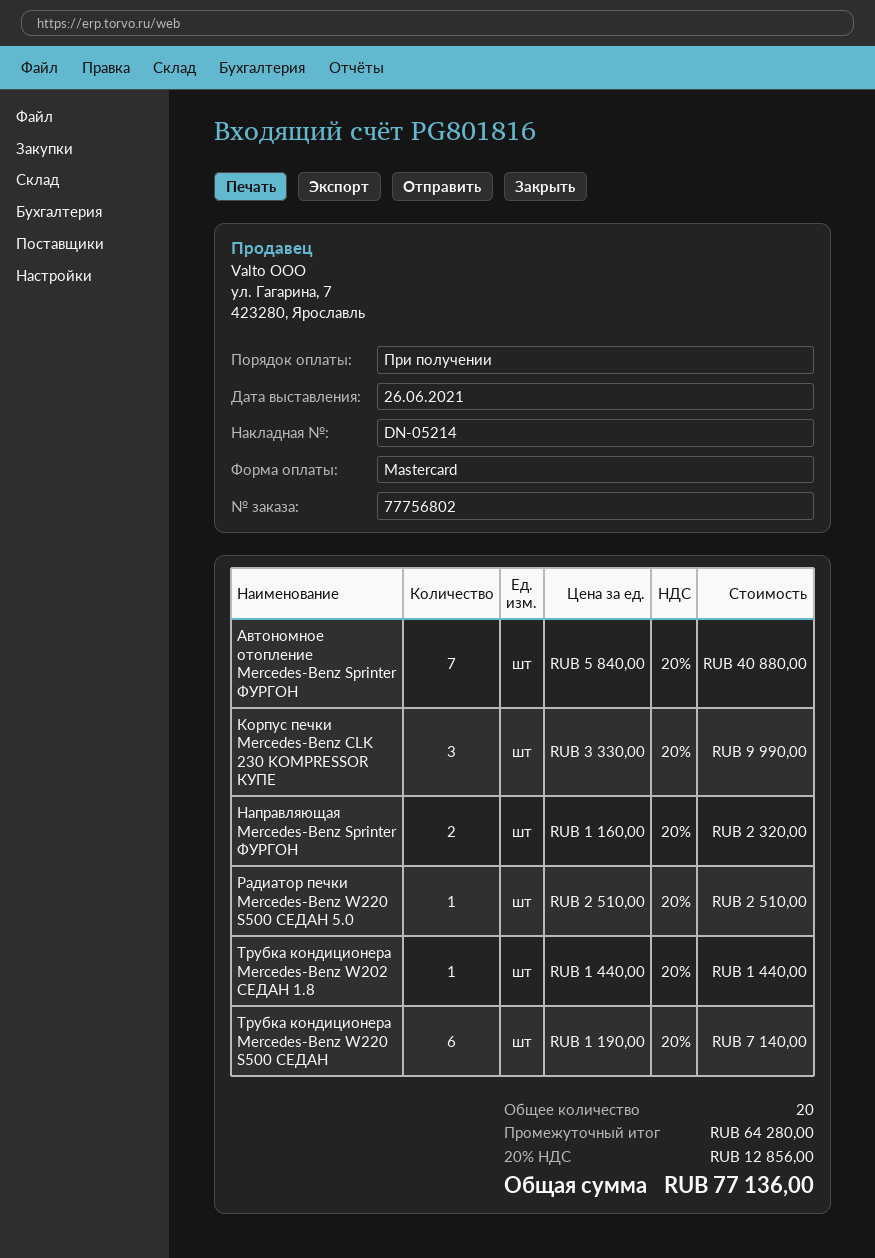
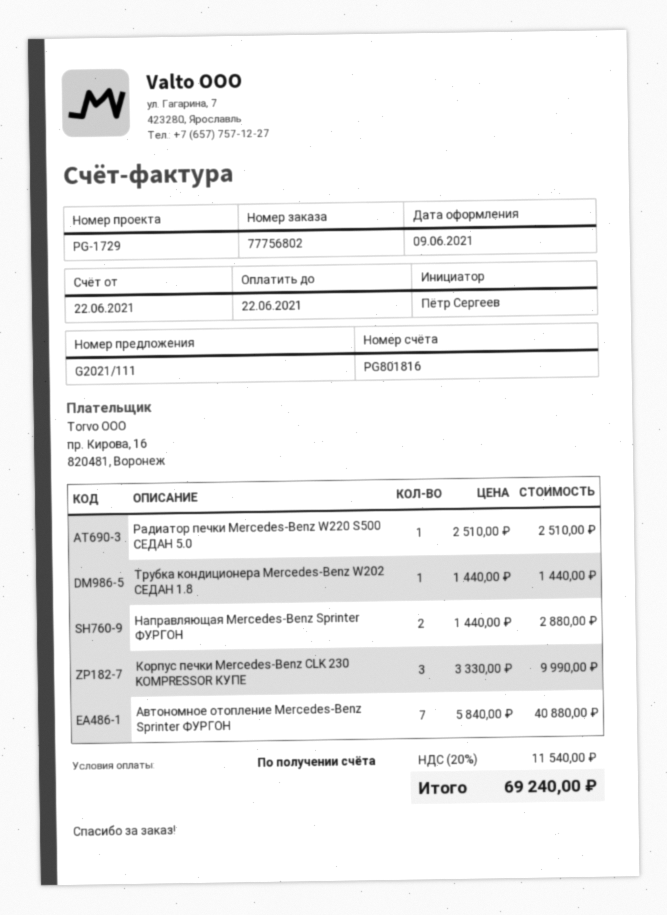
invoice date: 2021-06-26 -> 2021-06-22
Направляющая Mercedes-Benz Sprinter ФУРГОН: 2 x 1160.00 = 2320.00 -> 2 x 1440.00 = 2880.00
Трубка кондиционера Mercedes-Benz W220 S500 СЕДАН: 6 x 1190.00 = 7140.00 -> none
tax: 20% = 12856.00 -> 20% = 11540.00
total: 77136.00 -> 69240.00

